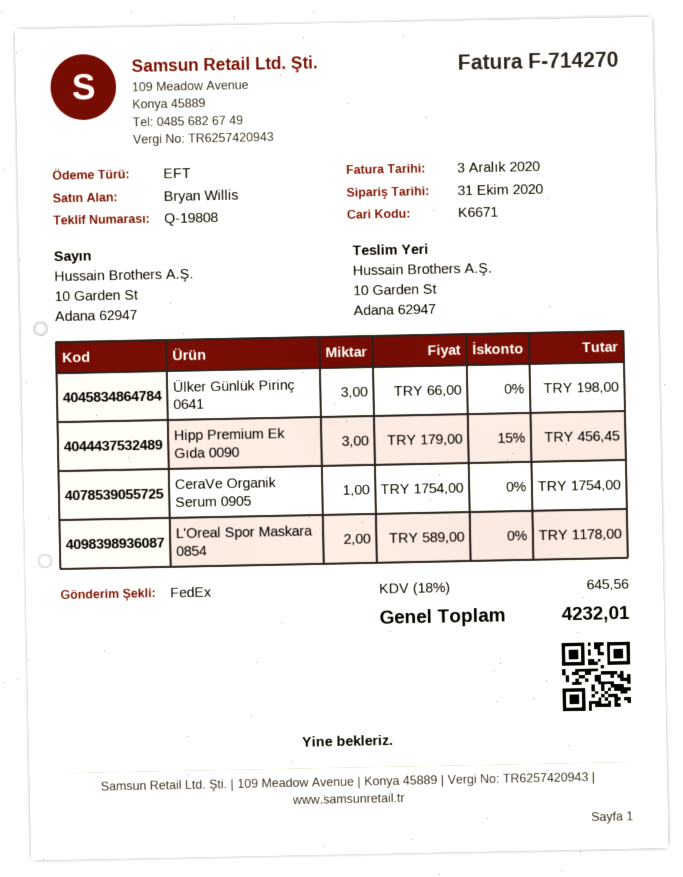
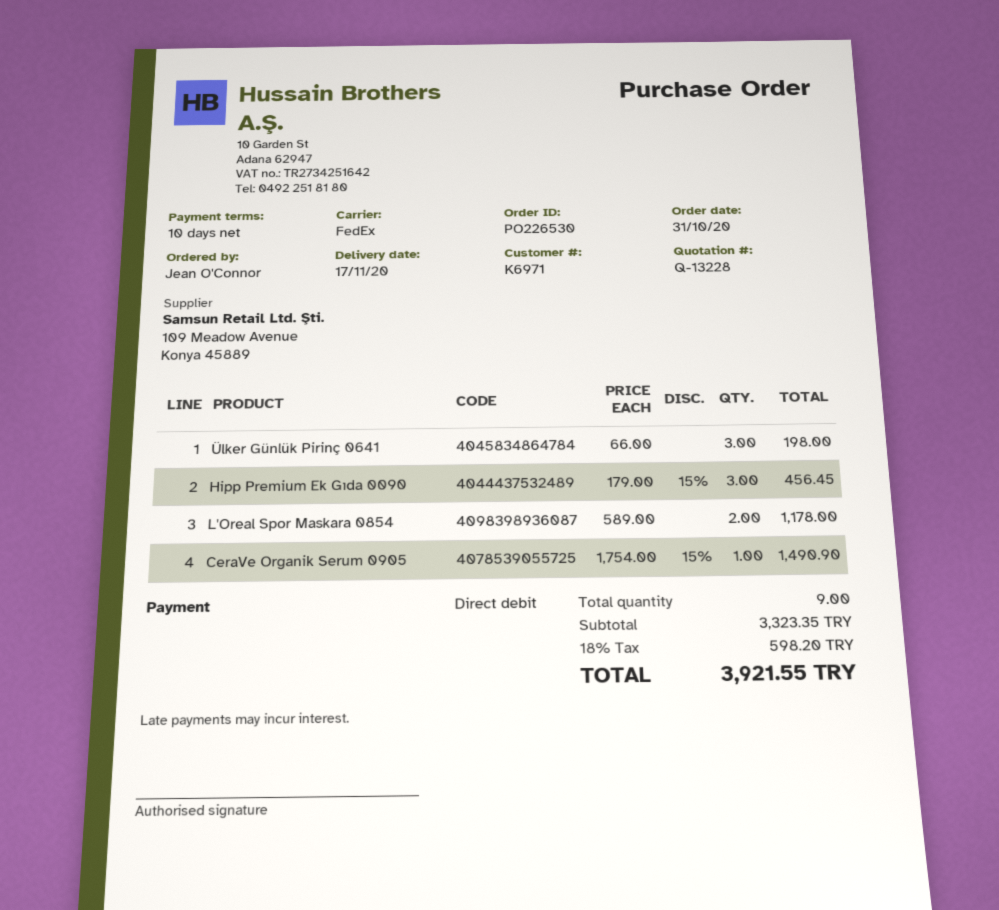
quote number: Q-19808 -> Q-13228
customer number: K6671 -> K6971
ordered by: Bryan Willis -> Jean O'Connor
payment method: bank transfer -> direct debit
CeraVe Organik Serum 0905: 1 x 1754.00 = 1754.00 -> 1 x 1754.00 - 15% = 1490.90
tax: 18% = 645.56 -> 18% = 598.20
total: 4232.01 -> 3921.55

